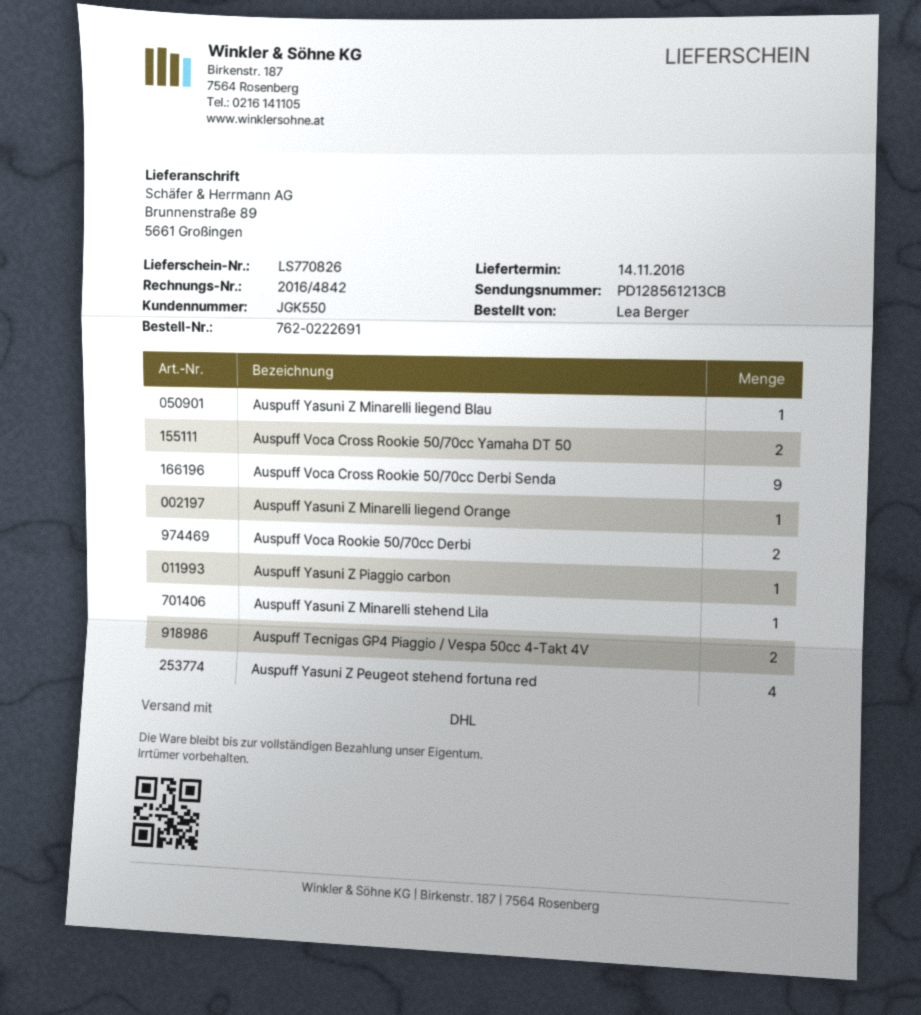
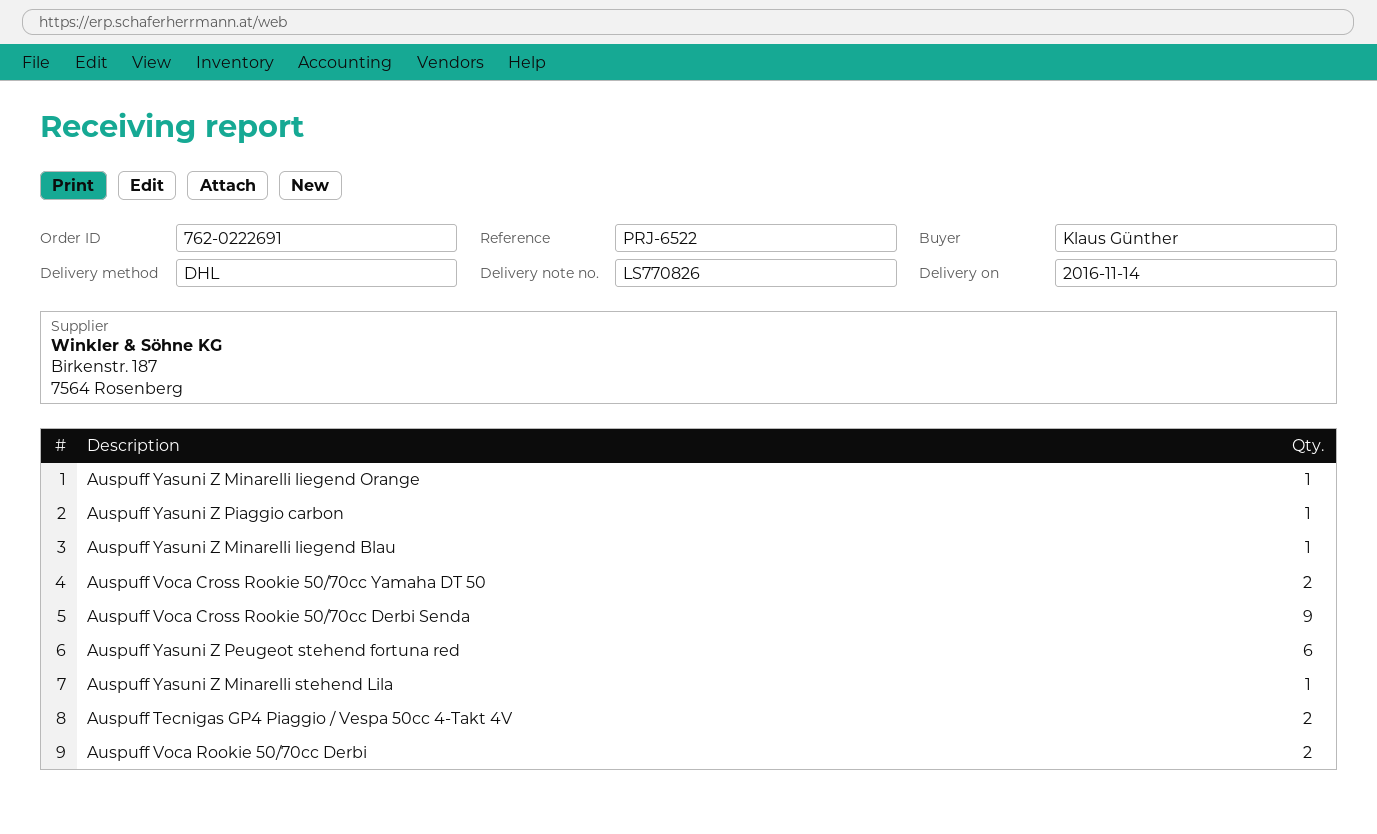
ordered by: Lea Berger -> Klaus Günther
Auspuff Yasuni Z Peugeot stehend fortuna red: 4 -> 6

